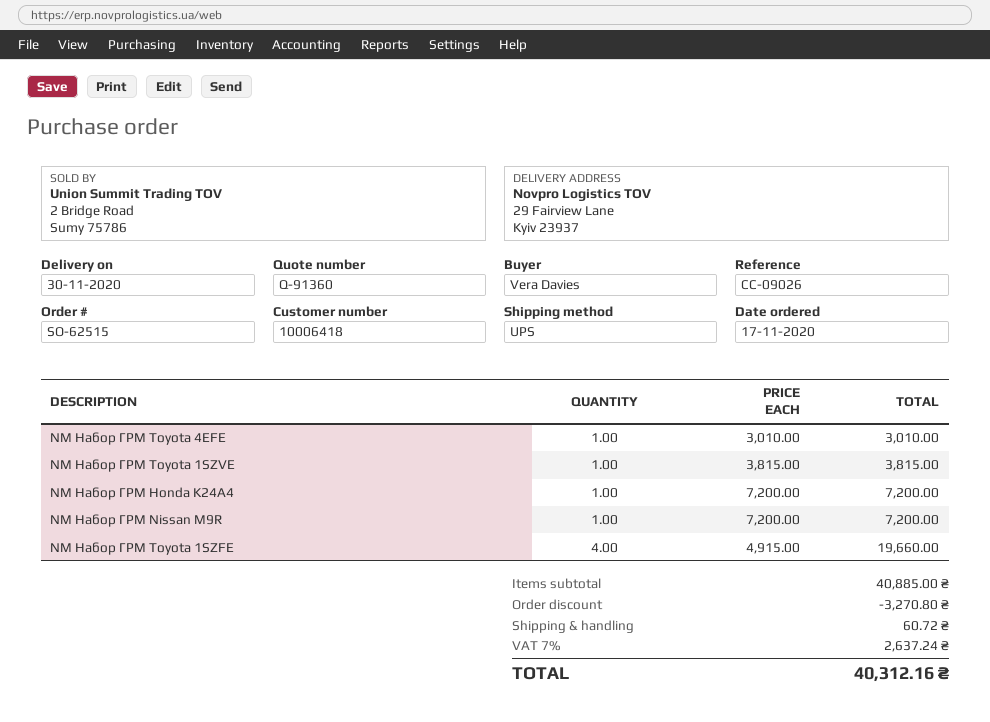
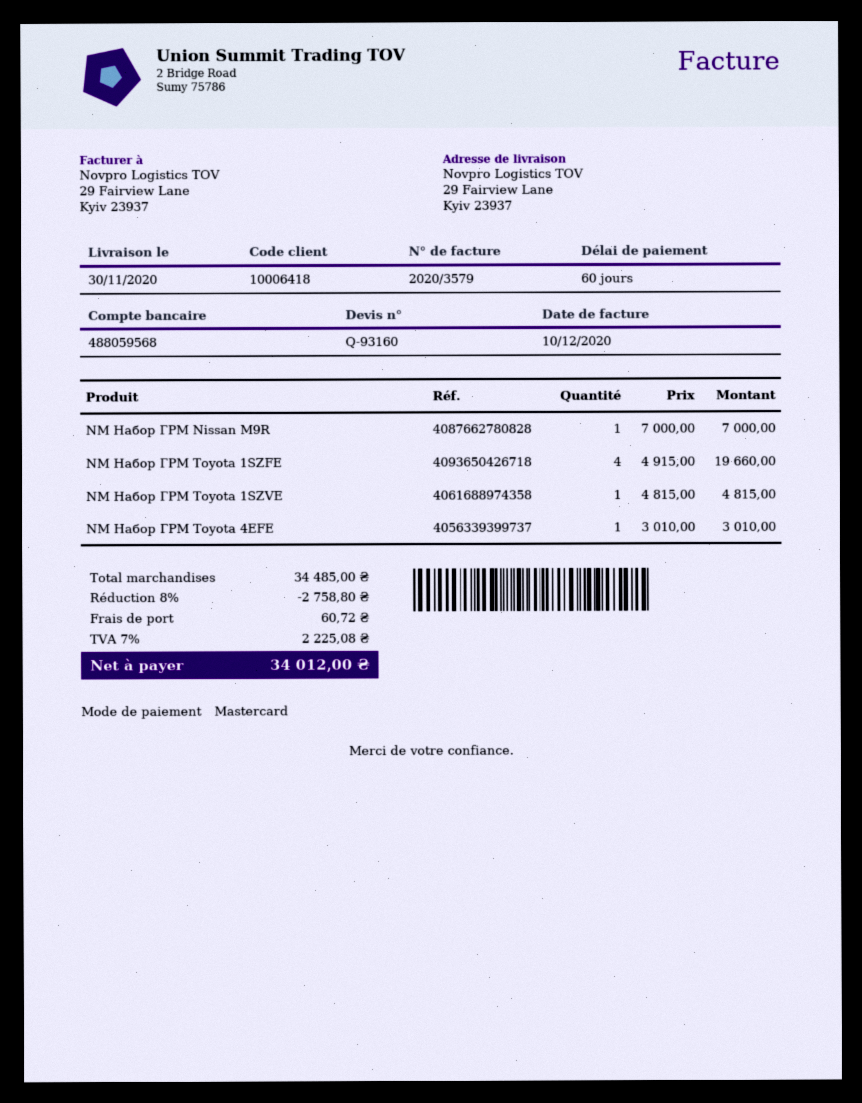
quote number: Q-91360 -> Q-93160
NM Набор ГРМ Toyota 1SZVE: 1 x 3815.00 = 3815.00 -> 1 x 4815.00 = 4815.00
NM Набор ГРМ Honda K24A4: 1 x 7200.00 = 7200.00 -> none
NM Набор ГРМ Nissan M9R: 1 x 7200.00 = 7200.00 -> 1 x 7000.00 = 7000.00
subtotal: 40885.00 -> 34485.00
discount: 3270.80 -> 2758.80
tax: 7% = 2637.24 -> 7% = 2225.08
total: 40312.16 -> 34012.00

